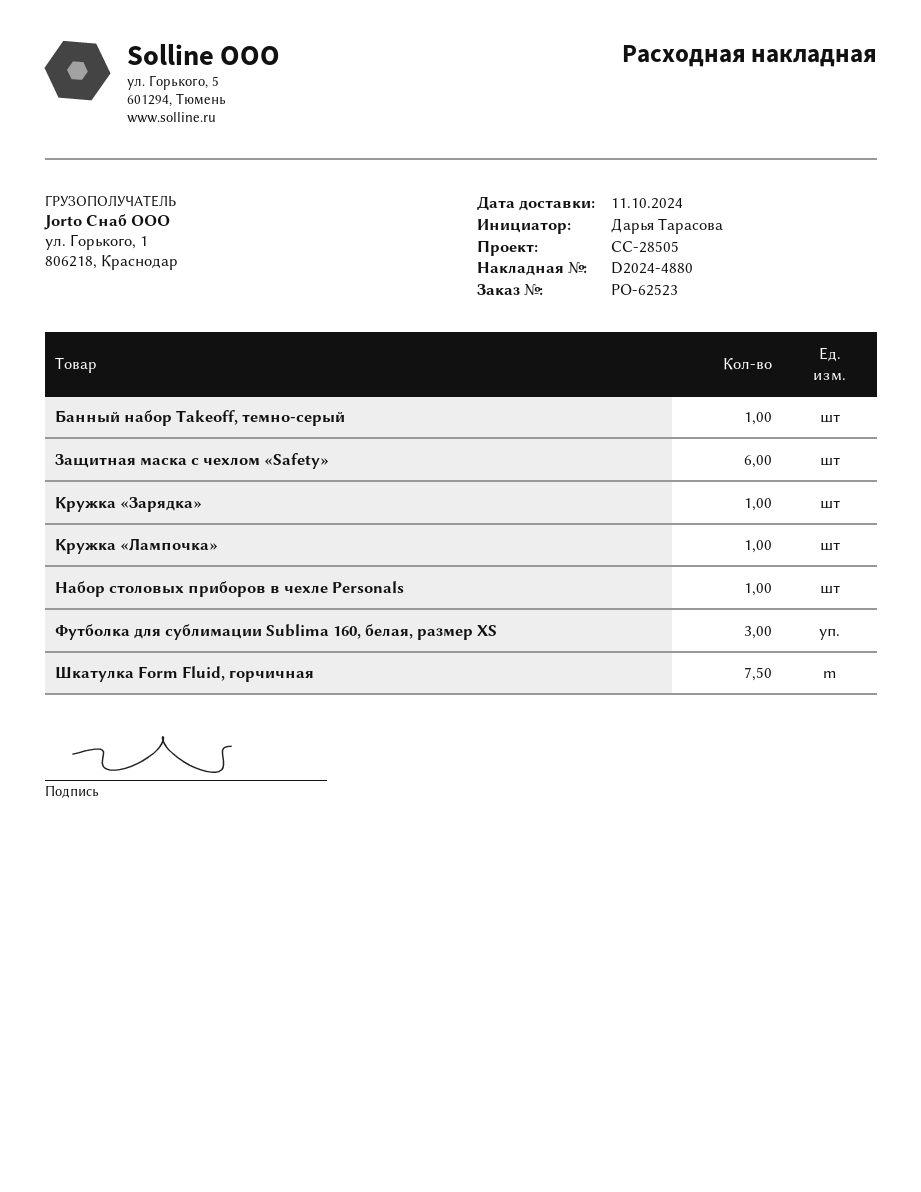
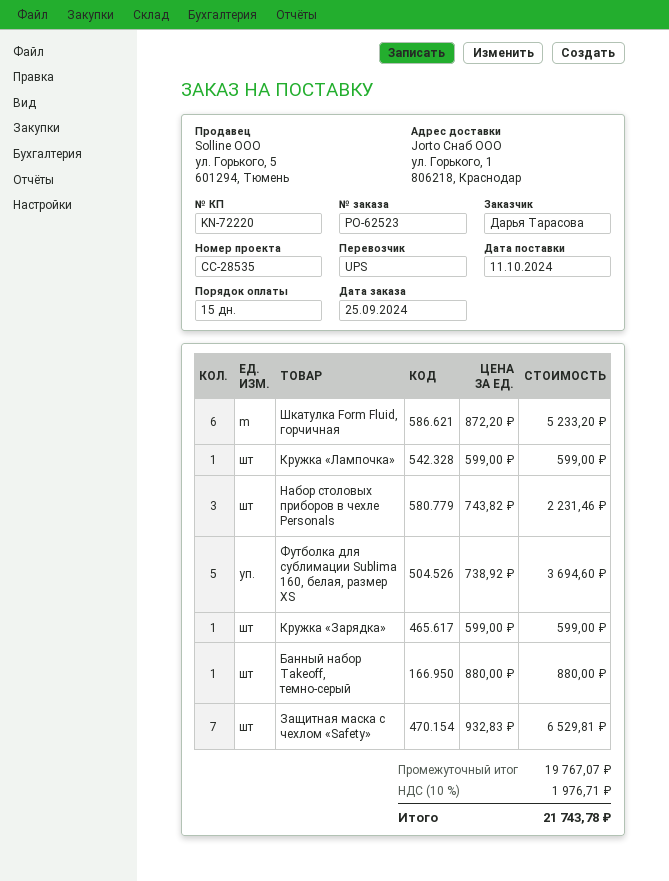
reference: CC-28505 -> CC-28535
Защитная маска с чехлом «Safety»: 6 -> 7
Набор столовых приборов в чехле Personals: 1 -> 3
Футболка для сублимации Sublima 160, белая, размер XS: 3 -> 5
Шкатулка Form Fluid, горчичная: 7.5 -> 6

